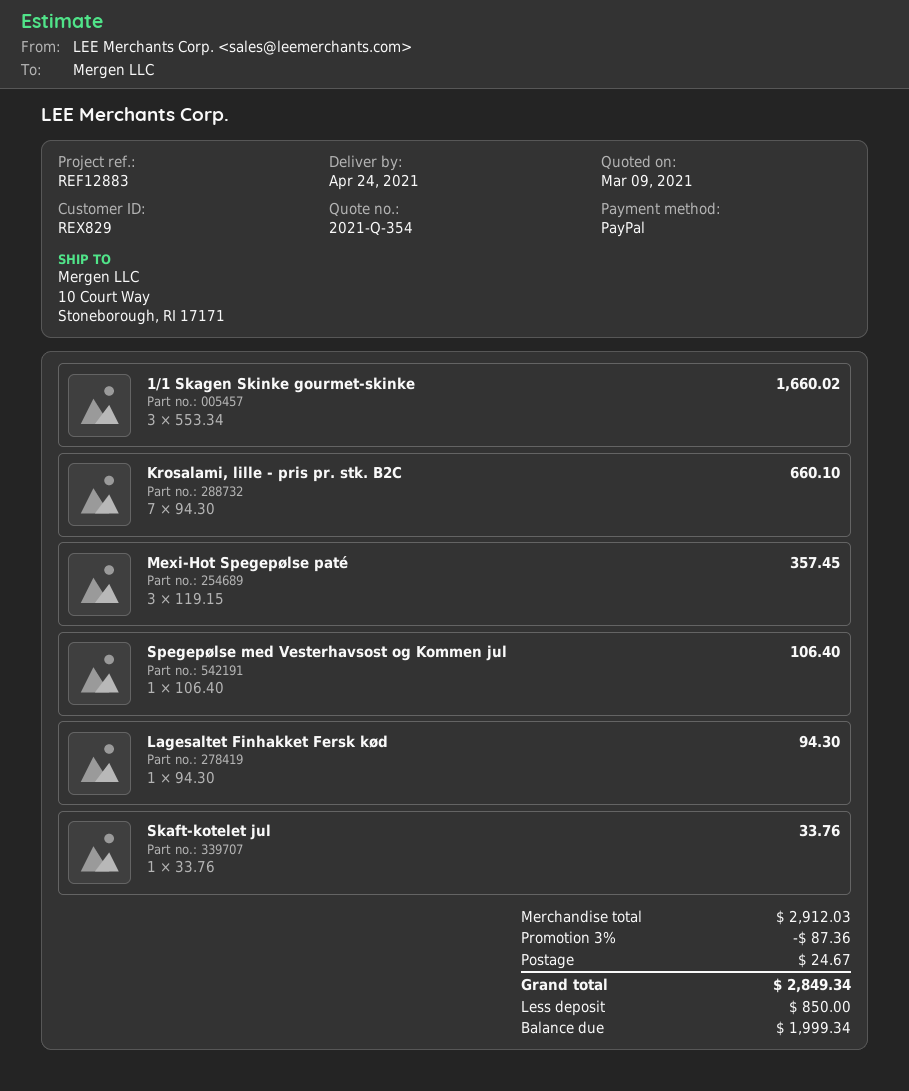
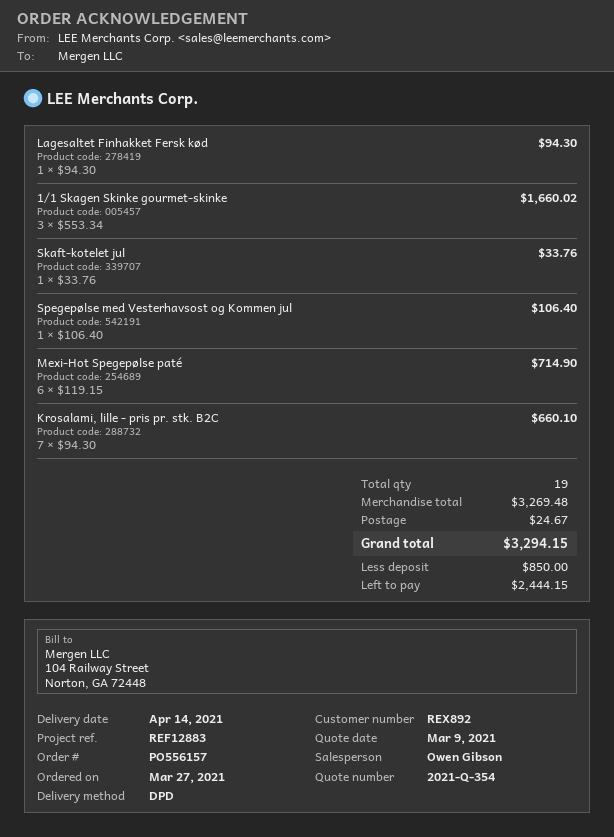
delivery date: 2021-04-24 -> 2021-04-14
customer number: REX829 -> REX892
Mexi-Hot Spegepølse paté: 3 x 119.15 = 357.45 -> 6 x 119.15 = 714.90
subtotal: 2912.03 -> 3269.48
discount: 3% = 87.36 -> none
total: 2849.34 -> 3294.15
balance: 1999.34 -> 2444.15

